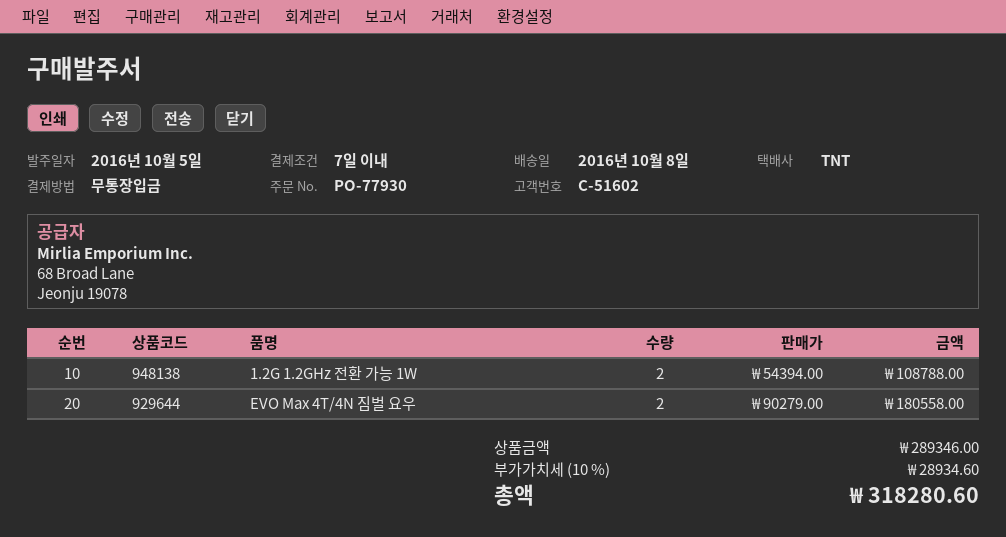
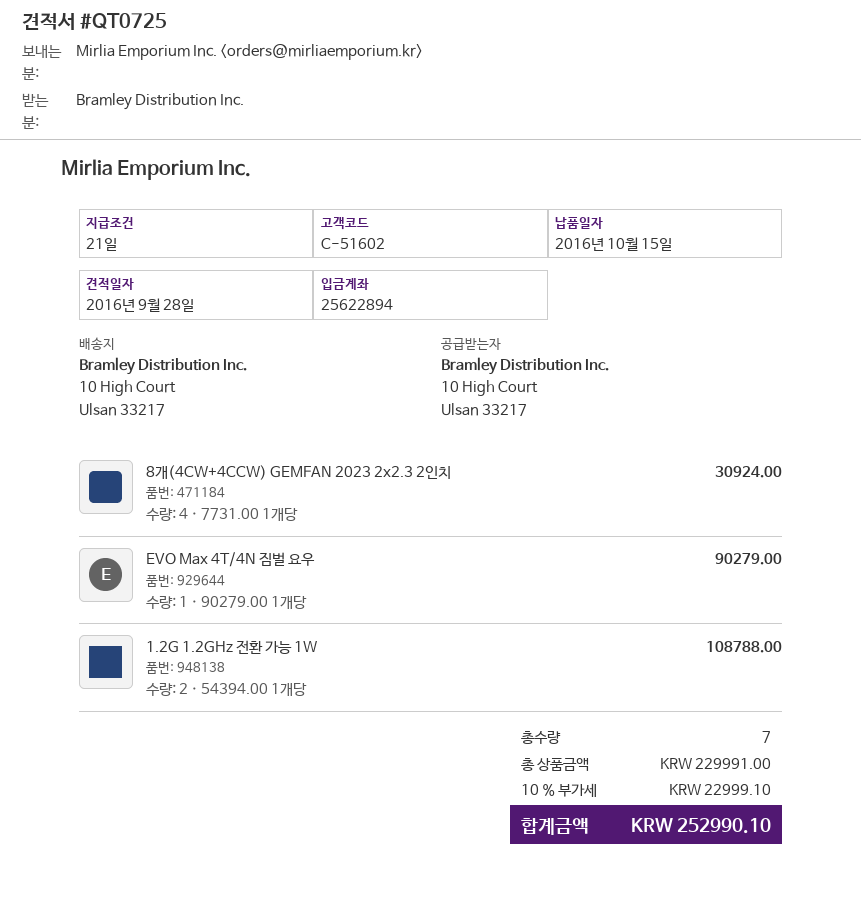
delivery date: 2016-10-08 -> 2016-10-15
payment terms: 7 days -> 21 days
EVO Max 4T/4N 짐벌 요우: 2 x 90279.00 = 180558.00 -> 1 x 90279.00 = 90279.00
8개(4CW+4CCW) GEMFAN 2023 2x2.3 2인치: none -> 4 x 7731.00 = 30924.00
subtotal: 289346.00 -> 229991.00
tax: 10% = 28934.60 -> 10% = 22999.10
total: 318280.60 -> 252990.10

